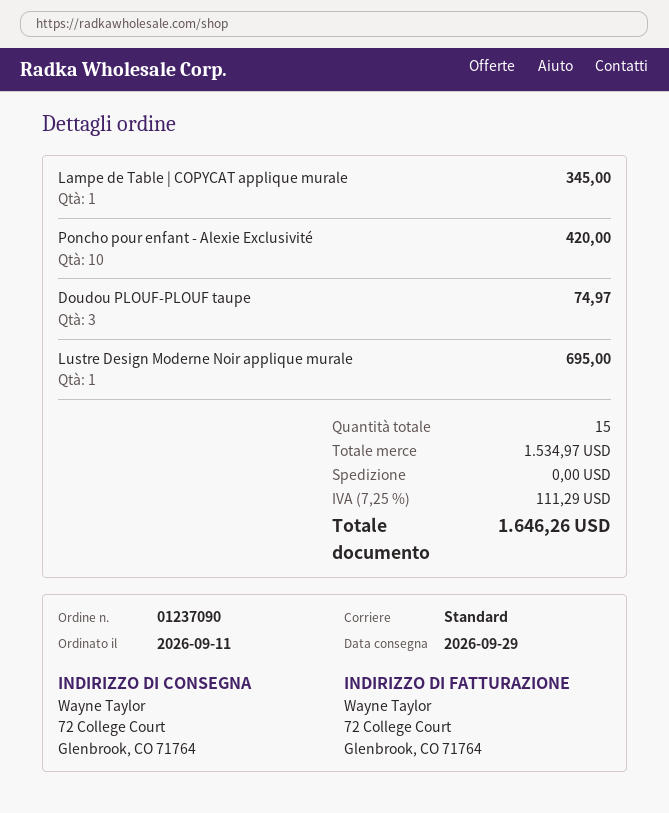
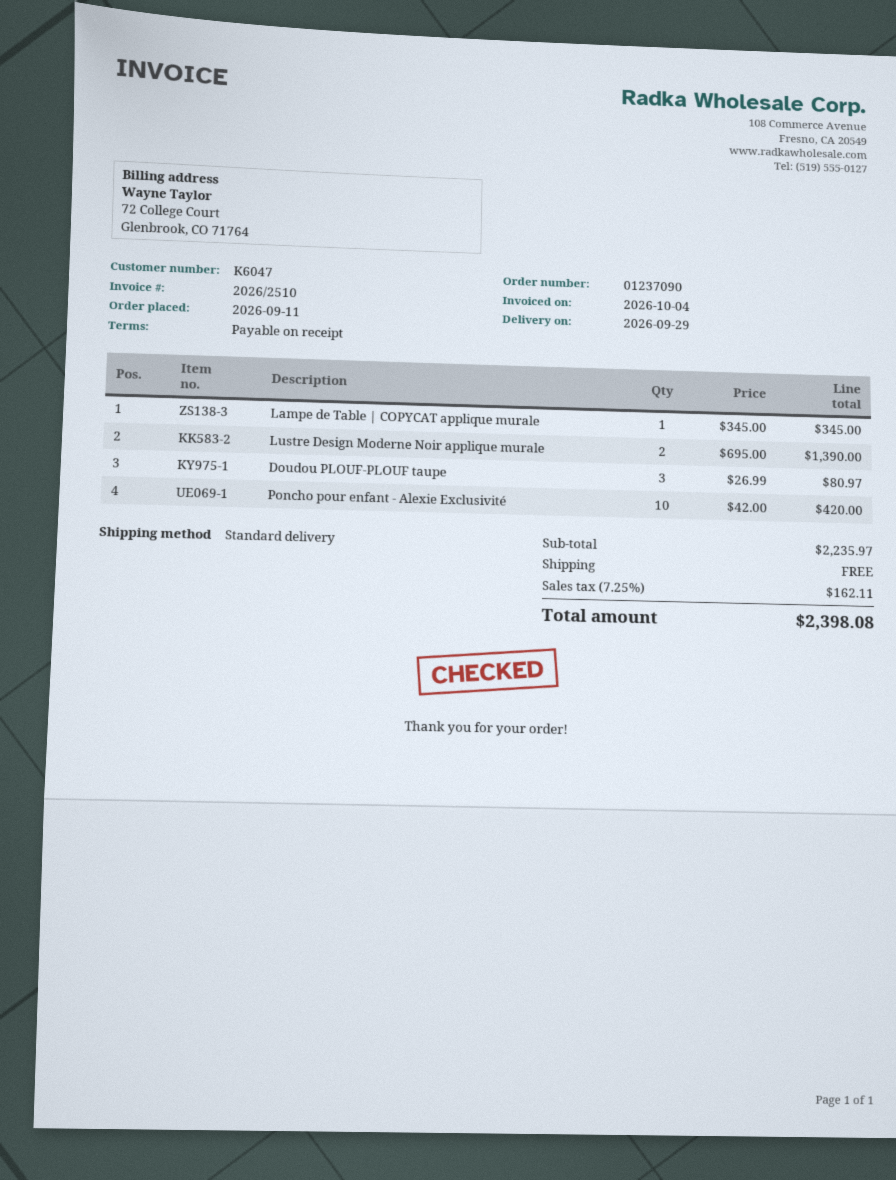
Doudou PLOUF-PLOUF taupe: 3 for 74.97 -> 3 for 80.97
Lustre Design Moderne Noir applique murale: 1 for 695.00 -> 2 for 1390.00
subtotal: 1534.97 -> 2235.97
tax: 7.25% = 111.29 -> 7.25% = 162.11
total: 1646.26 -> 2398.08

